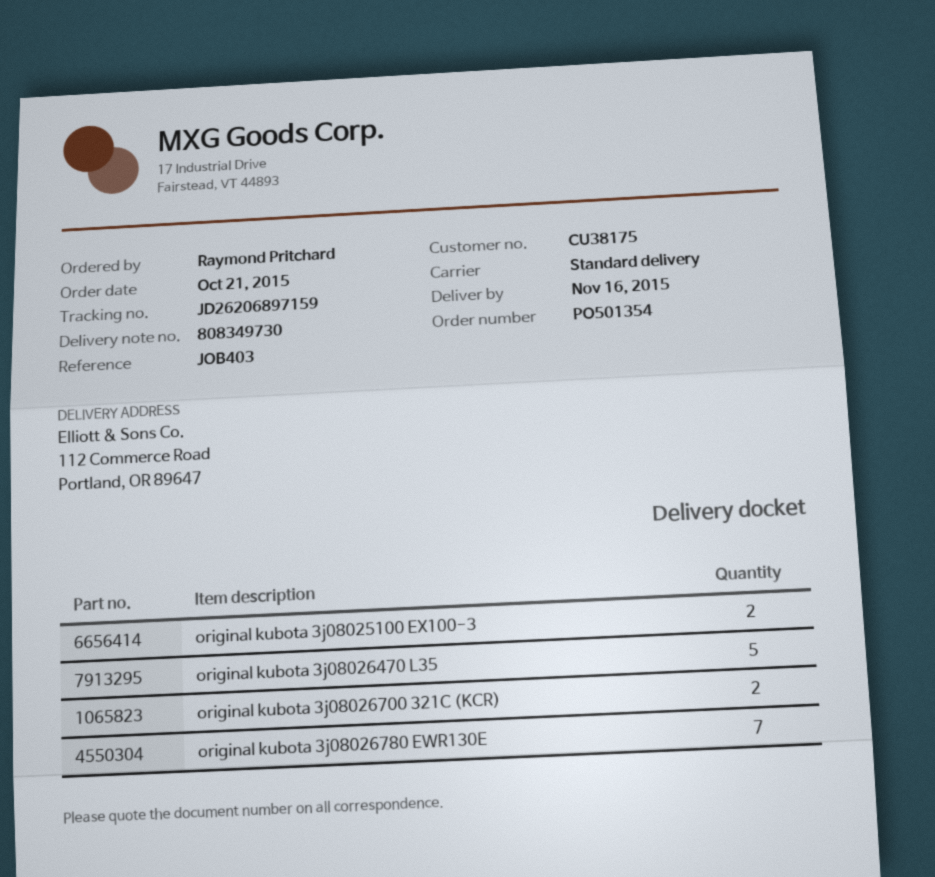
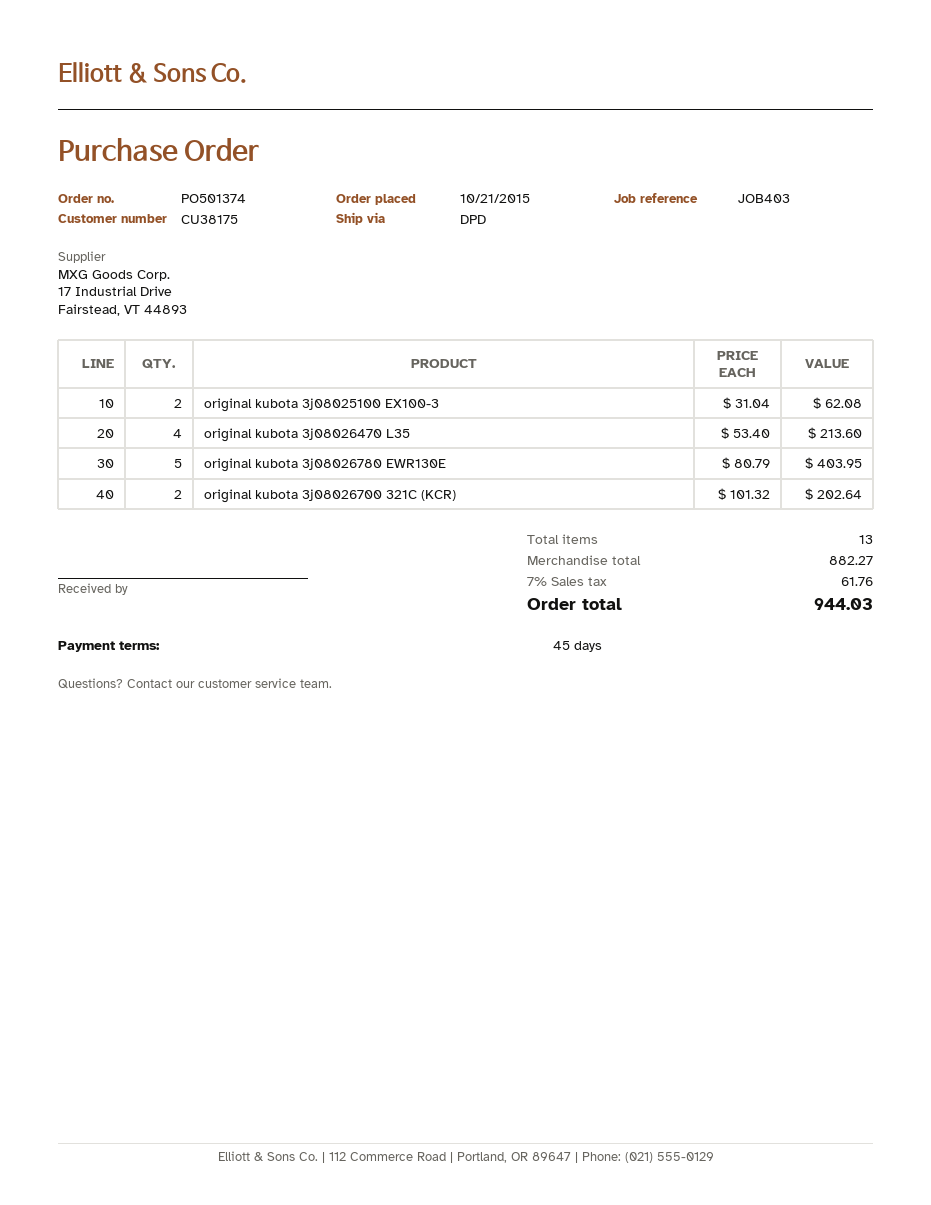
order number: PO501354 -> PO501374
shipping method: standard -> DPD
original kubota 3j08026470 L35: 5 -> 4
original kubota 3j08026780 EWR130E: 7 -> 5

